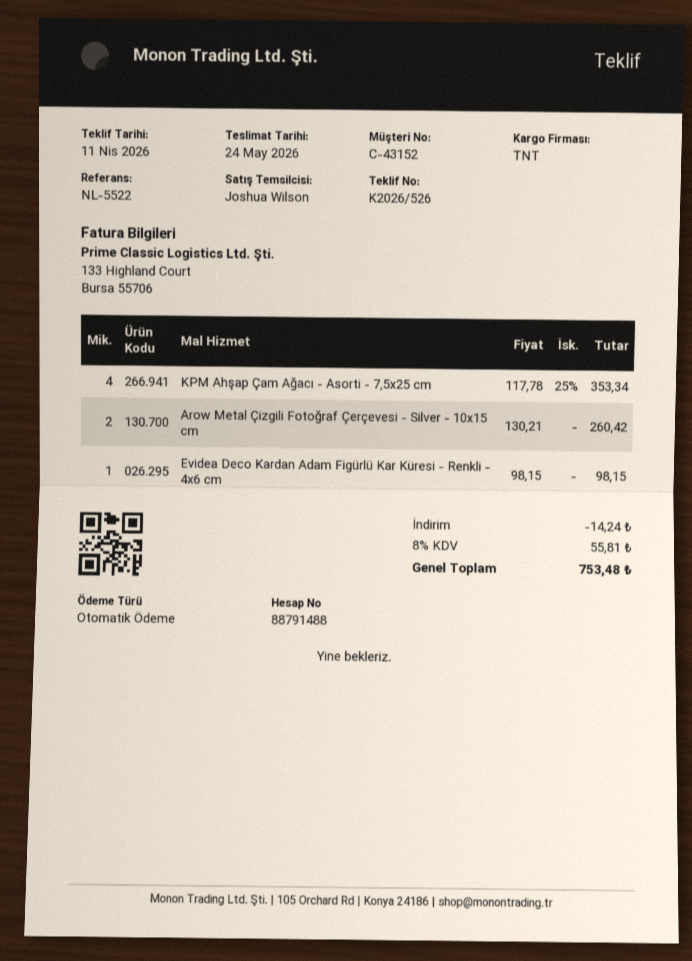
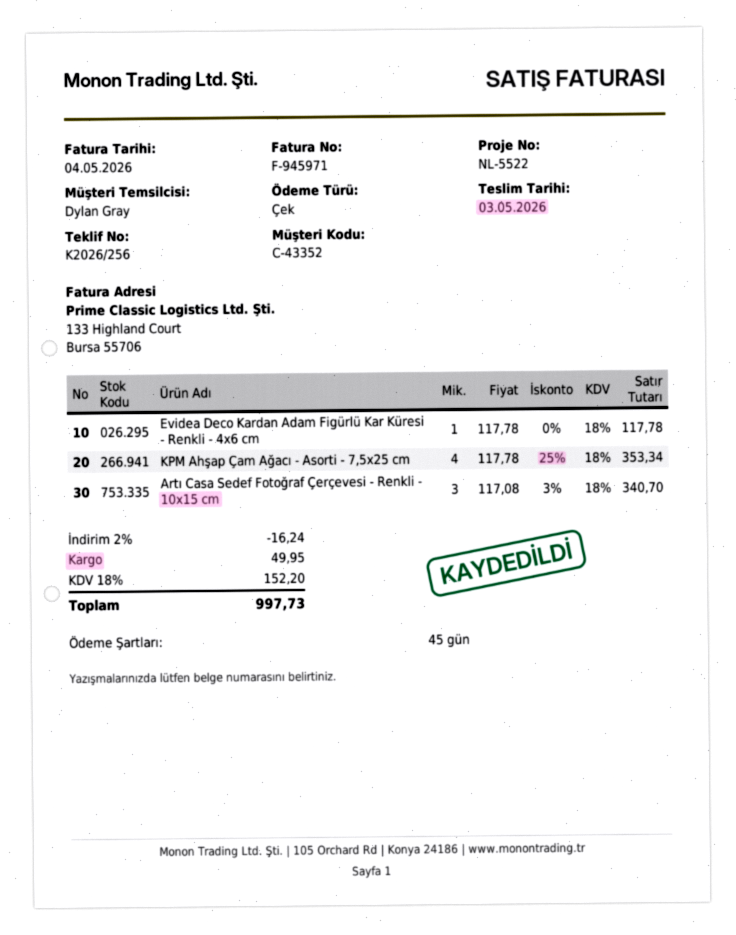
quote number: K2026/526 -> K2026/256
delivery date: 2026-05-24 -> 2026-05-03
customer number: C-43152 -> C-43352
sales rep: Joshua Wilson -> Dylan Gray
payment method: direct debit -> cheque
Arow Metal Çizgili Fotoğraf Çerçevesi - Silver - 10x15 cm: 2 x 130.21 = 260.42 -> none
Evidea Deco Kardan Adam Figürlü Kar Küresi - Renkli - 4x6 cm: 1 x 98.15 = 98.15 -> 1 x 117.78 = 117.78
Artı Casa Sedef Fotoğraf Çerçevesi - Renkli - 10x15 cm: none -> 3 x 117.08 - 3% = 340.70
discount: 14.24 -> 16.24
shipping: none -> 49.95
tax: 8% = 55.81 -> 18% = 152.20
total: 753.48 -> 997.73

